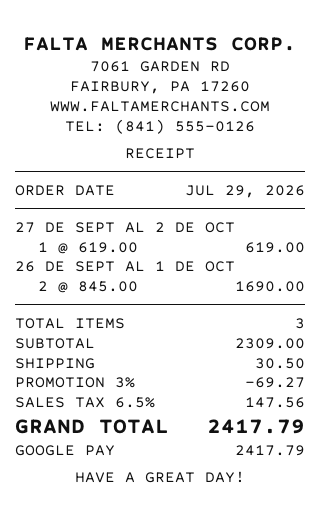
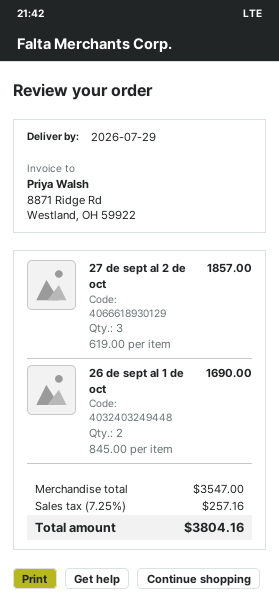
27 DE SEPT AL 2 DE OCT: 1 x 619.00 = 619.00 -> 3 x 619.00 = 1857.00
subtotal: 2309.00 -> 3547.00
discount: 3% = 69.27 -> none
shipping: 30.50 -> none
tax: 6.5% = 147.56 -> 7.25% = 257.16
total: 2417.79 -> 3804.16

